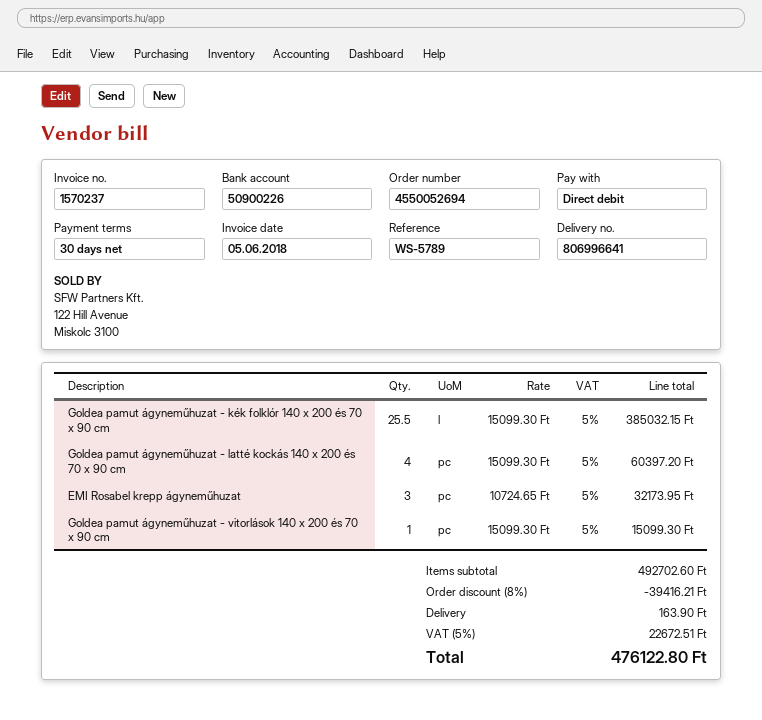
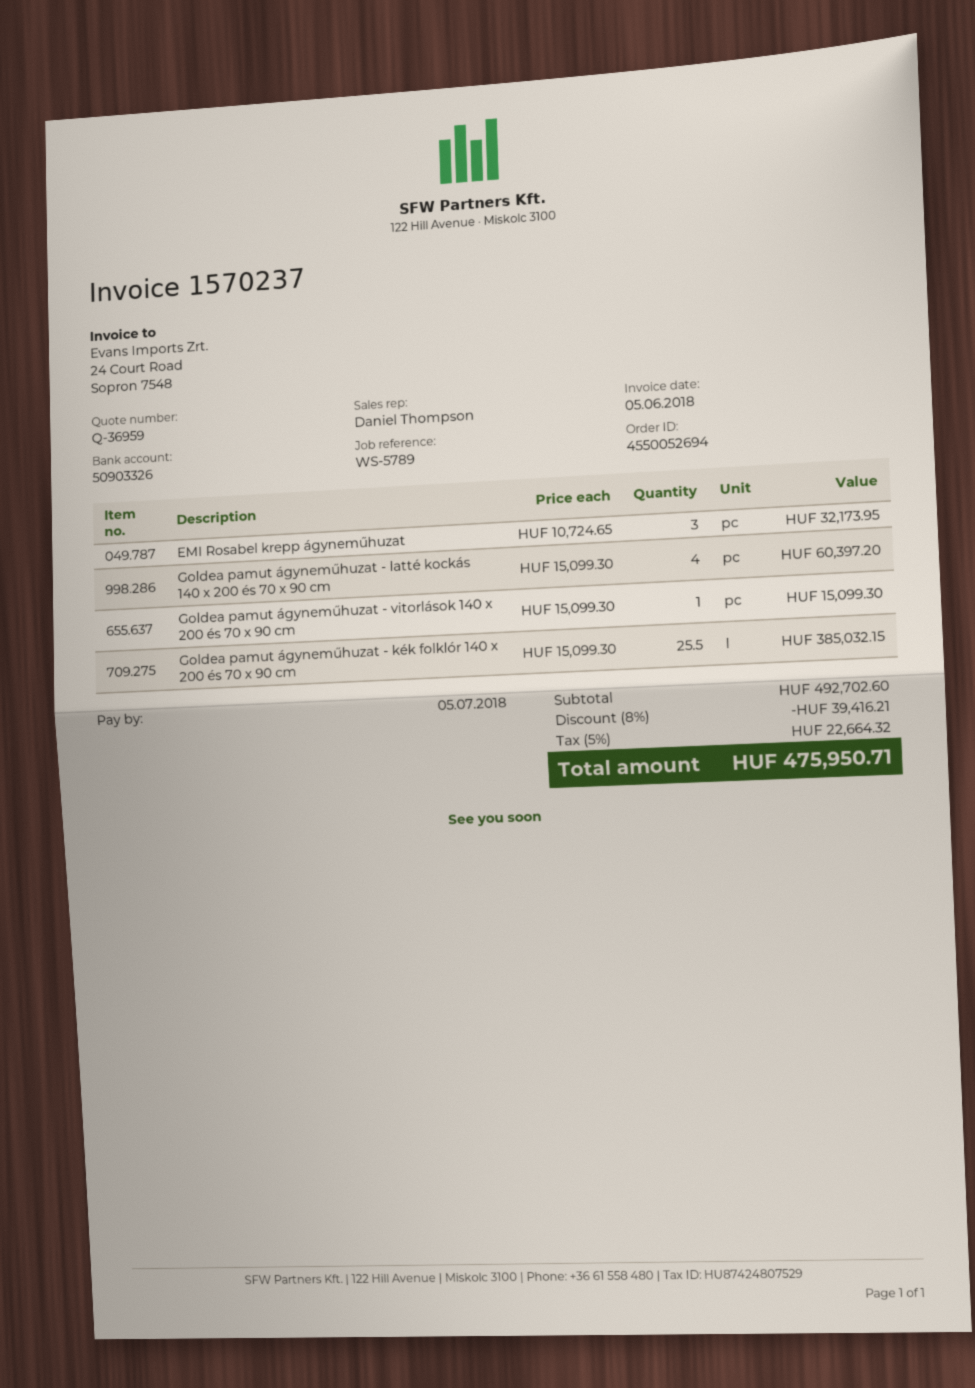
bank account: 50900226 -> 50903326
shipping: 163.90 -> none
tax: 5% = 22672.51 -> 5% = 22664.32
total: 476122.80 -> 475950.71

